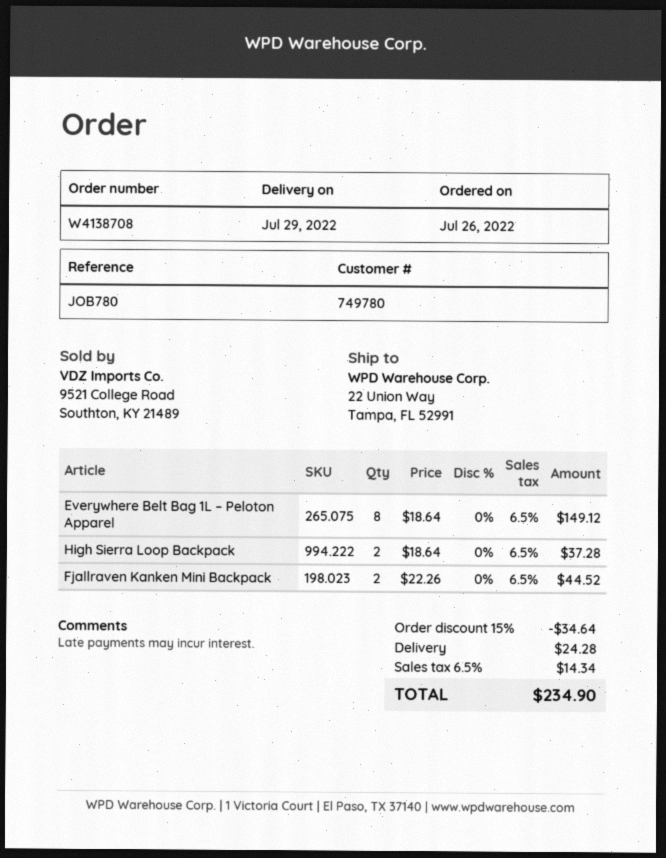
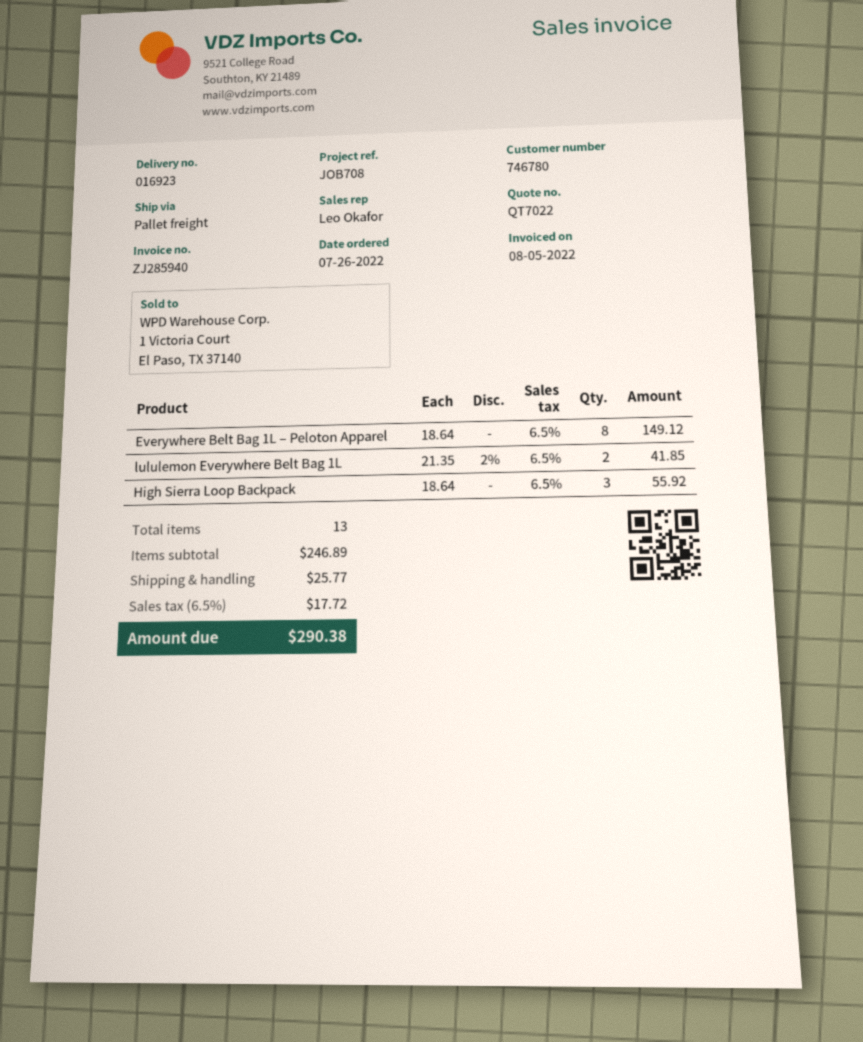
customer number: 749780 -> 746780
reference: JOB780 -> JOB708
High Sierra Loop Backpack: 2 x 18.64 = 37.28 -> 3 x 18.64 = 55.92
Fjallraven Kanken Mini Backpack: 2 x 22.26 = 44.52 -> none
lululemon Everywhere Belt Bag 1L: none -> 2 x 21.35 - 2% = 41.85
discount: 15% = 34.64 -> none
shipping: 24.28 -> 25.77
tax: 6.5% = 14.34 -> 6.5% = 17.72
total: 234.90 -> 290.38

